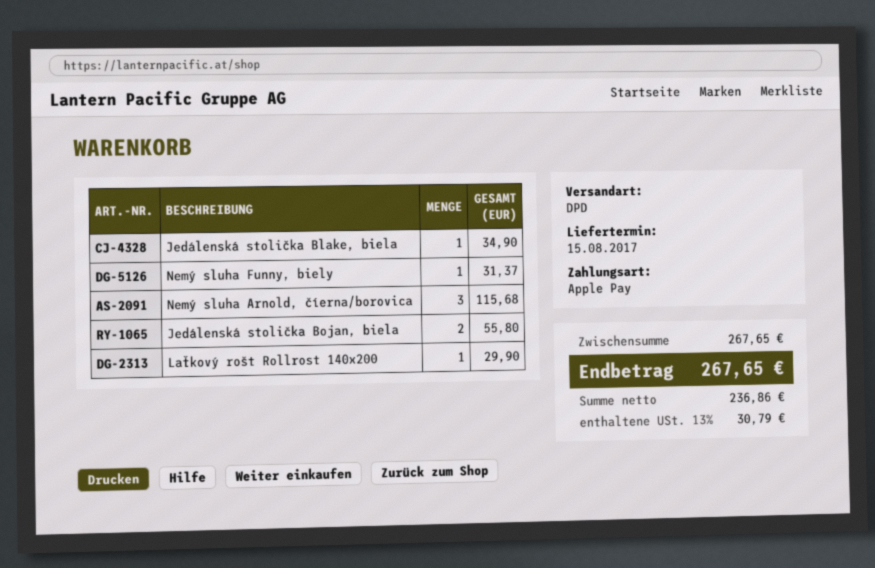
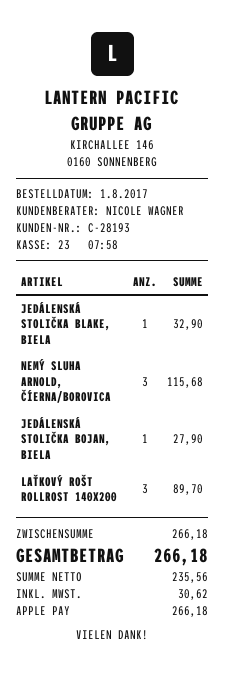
Jedálenská stolička Blake, biela: 1 for 34.90 -> 1 for 32.90
Nemý sluha Funny, biely: 1 for 31.37 -> none
Jedálenská stolička Bojan, biela: 2 for 55.80 -> 1 for 27.90
Laťkový rošt Rollrost 140x200: 1 for 29.90 -> 3 for 89.70
subtotal: 267.65 -> 266.18
net: 236.86 -> 235.56
tax: 30.79 -> 30.62
total: 267.65 -> 266.18

